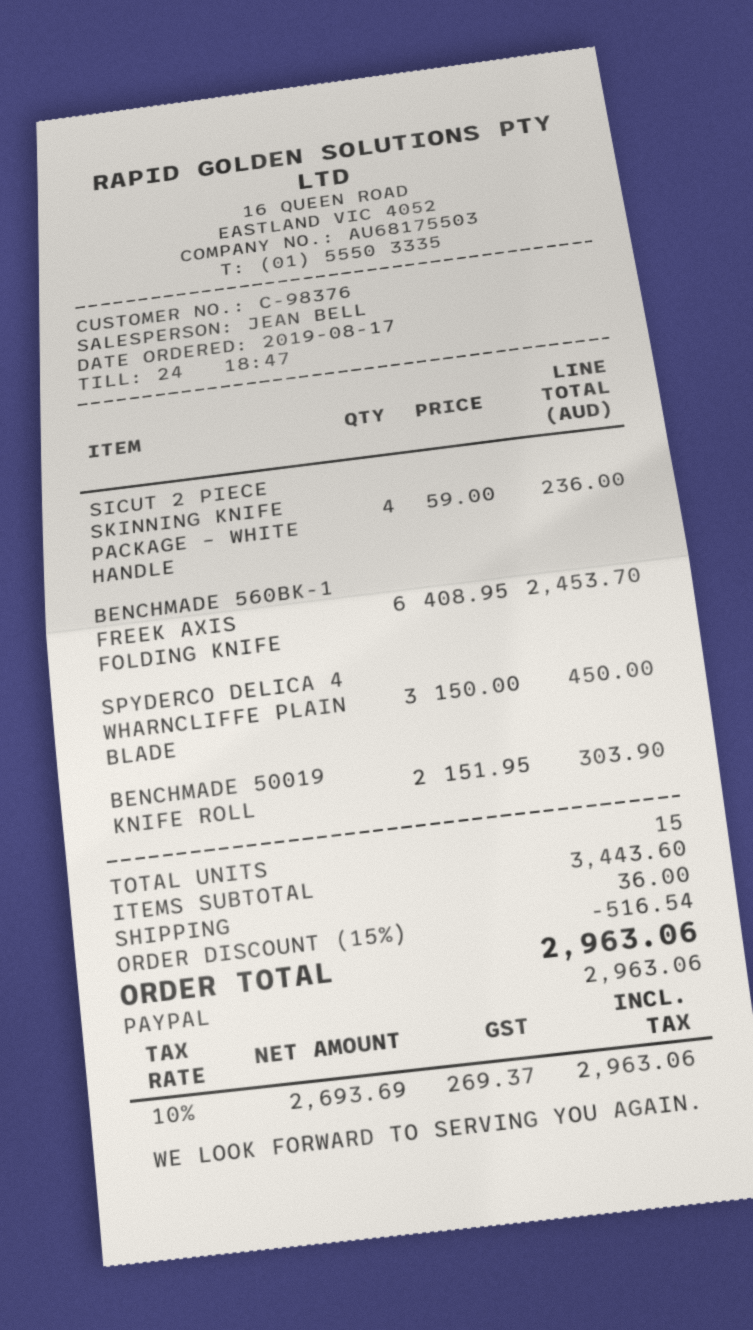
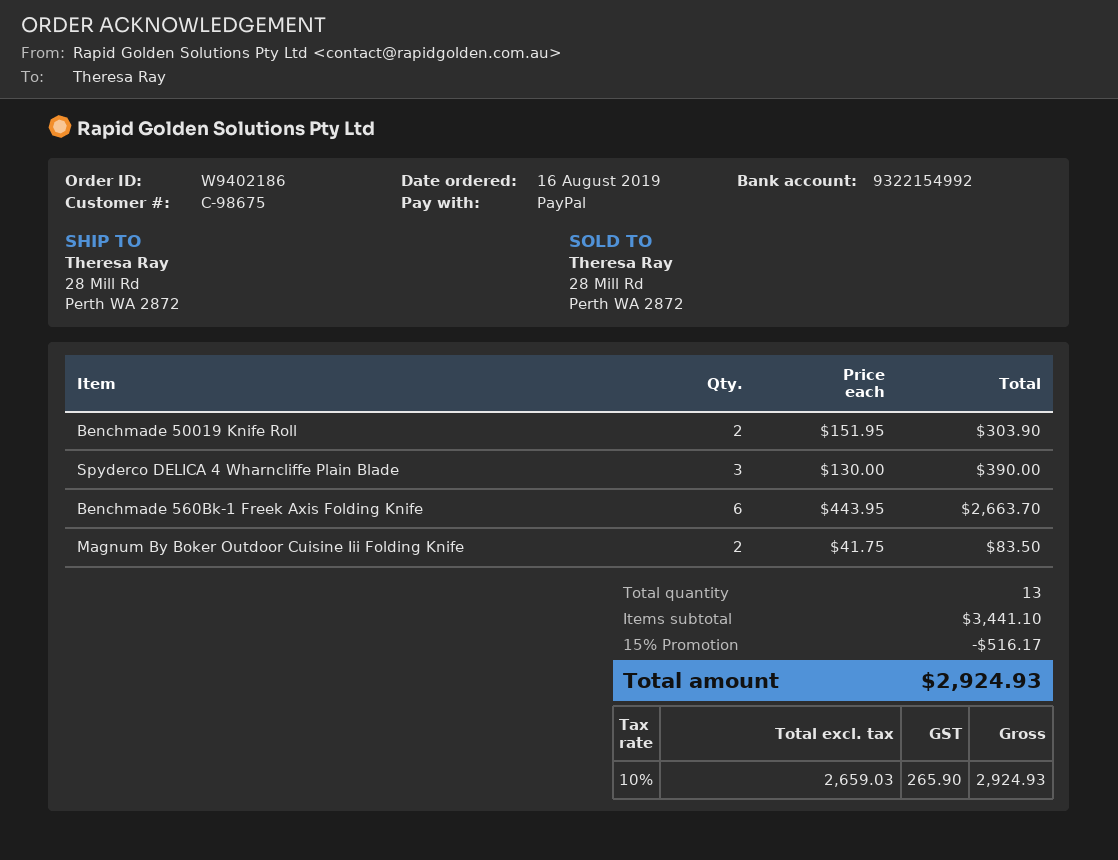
order date: 2019-08-17 -> 2019-08-16
customer number: C-98376 -> C-98675
SICUT 2 PIECE SKINNING KNIFE PACKAGE – WHITE HANDLE: 4 x 59.00 = 236.00 -> none
BENCHMADE 560BK-1 FREEK AXIS FOLDING KNIFE: 6 x 408.95 = 2453.70 -> 6 x 443.95 = 2663.70
SPYDERCO DELICA 4 WHARNCLIFFE PLAIN BLADE: 3 x 150.00 = 450.00 -> 3 x 130.00 = 390.00
Magnum By Boker Outdoor Cuisine Iii Folding Knife: none -> 2 x 41.75 = 83.50
total quantity: 15 -> 13
subtotal: 3443.60 -> 3441.10
discount: 15% = 516.54 -> 15% = 516.17
shipping: 36.00 -> none
net: 2693.69 -> 2659.03
tax: 10% = 269.37 -> 10% = 265.90
total: 2963.06 -> 2924.93

